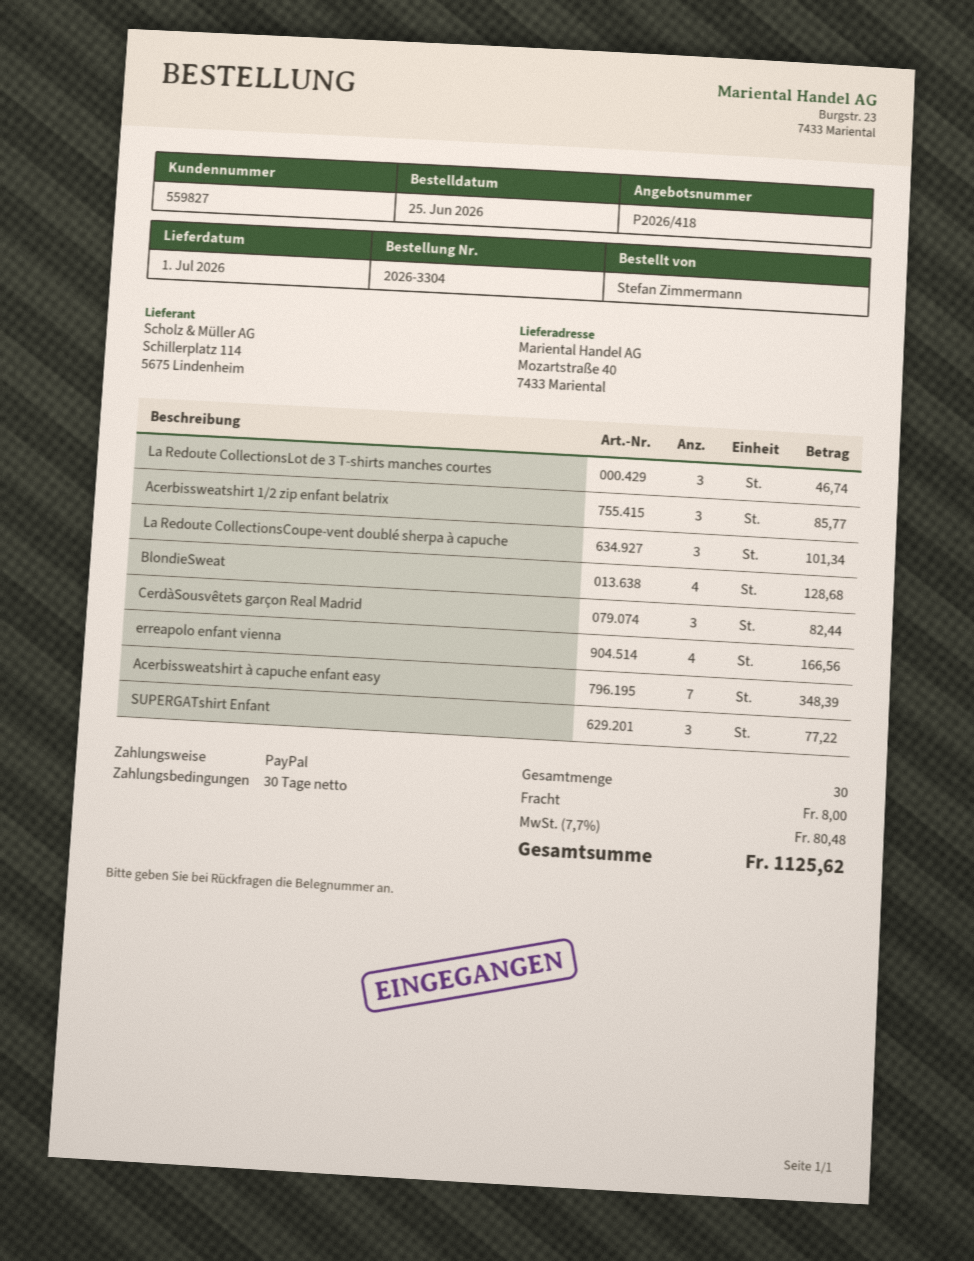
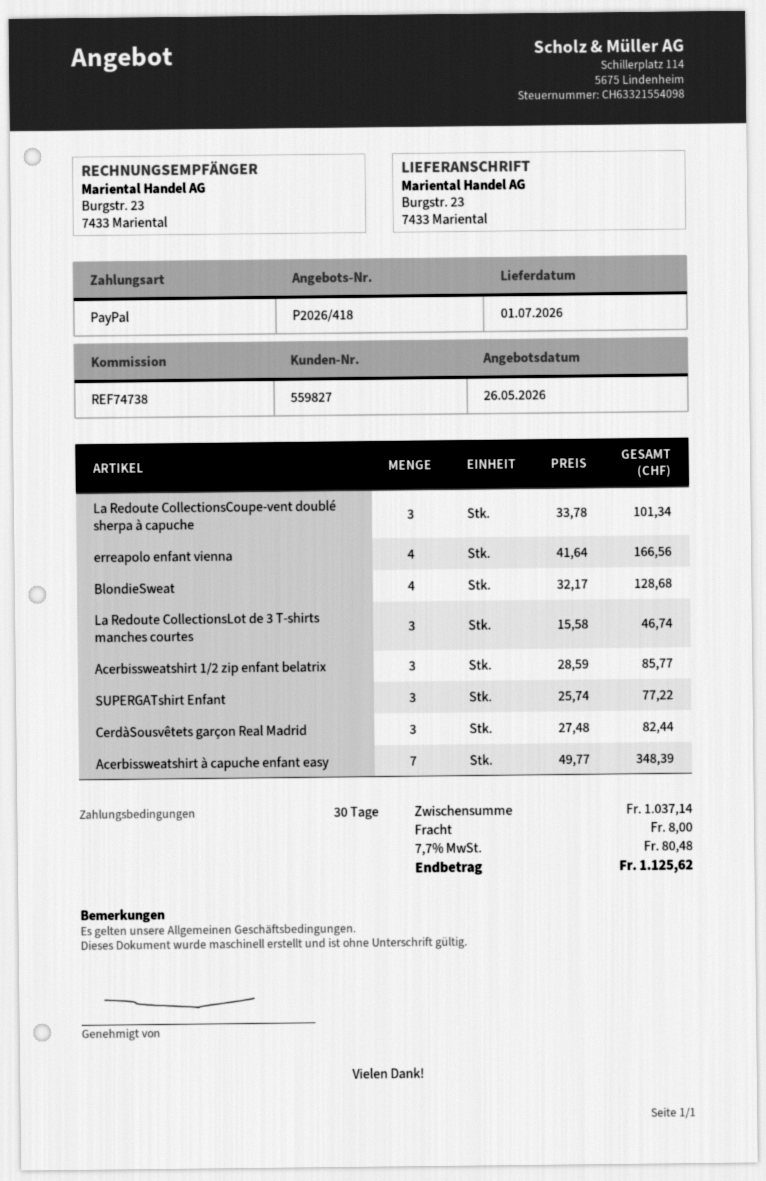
ship to: Mozartstraße 40, 7433 Mariental -> Burgstr. 23, 7433 Mariental

